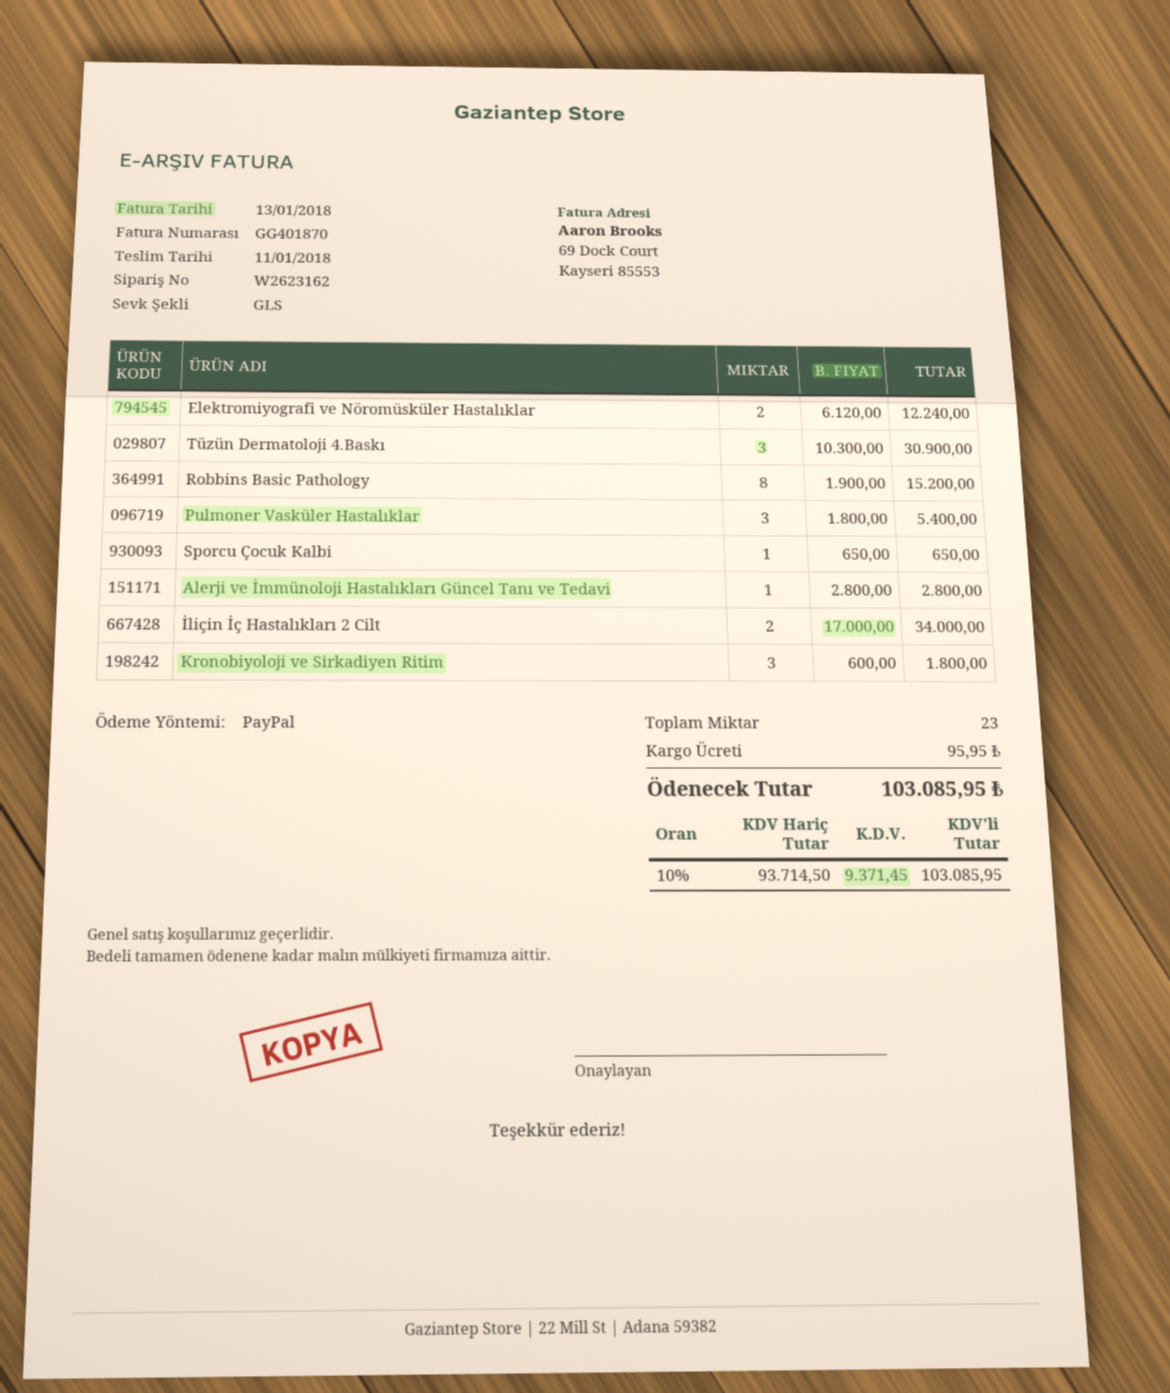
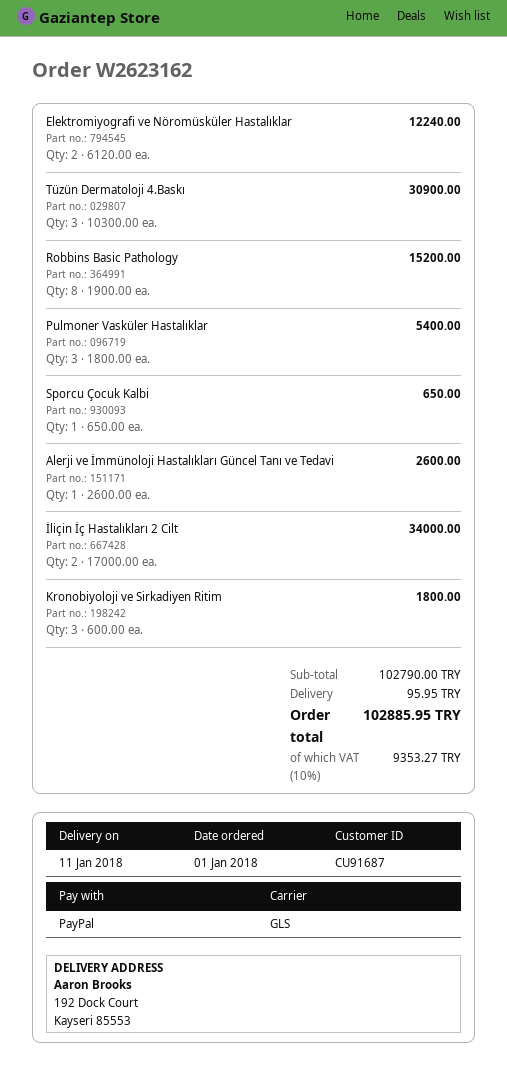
Alerji ve İmmünoloji Hastalıkları Güncel Tanı ve Tedavi: 1 x 2800.00 = 2800.00 -> 1 x 2600.00 = 2600.00
tax: 10% = 9371.45 -> 10% = 9353.27
total: 103085.95 -> 102885.95

